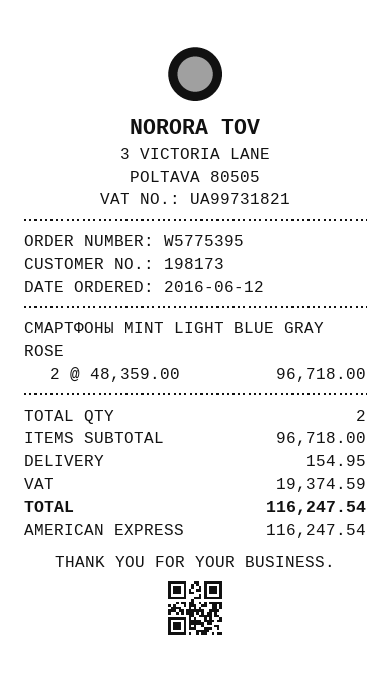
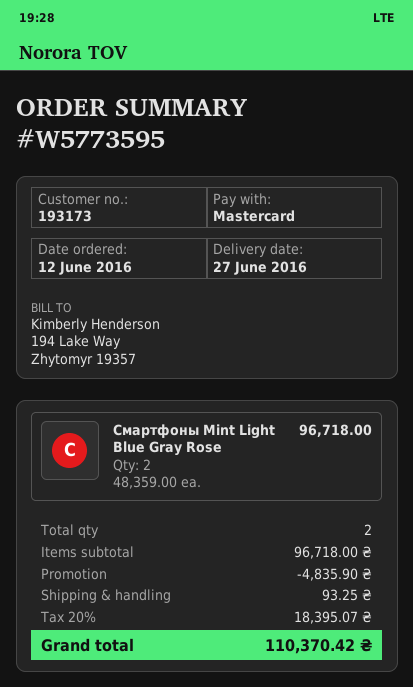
order number: W5775395 -> W5773595
customer number: 198173 -> 193173
payment method: American Express -> Mastercard
discount: none -> 4835.90
shipping: 154.95 -> 93.25
tax: 19374.59 -> 18395.07
total: 116247.54 -> 110370.42

